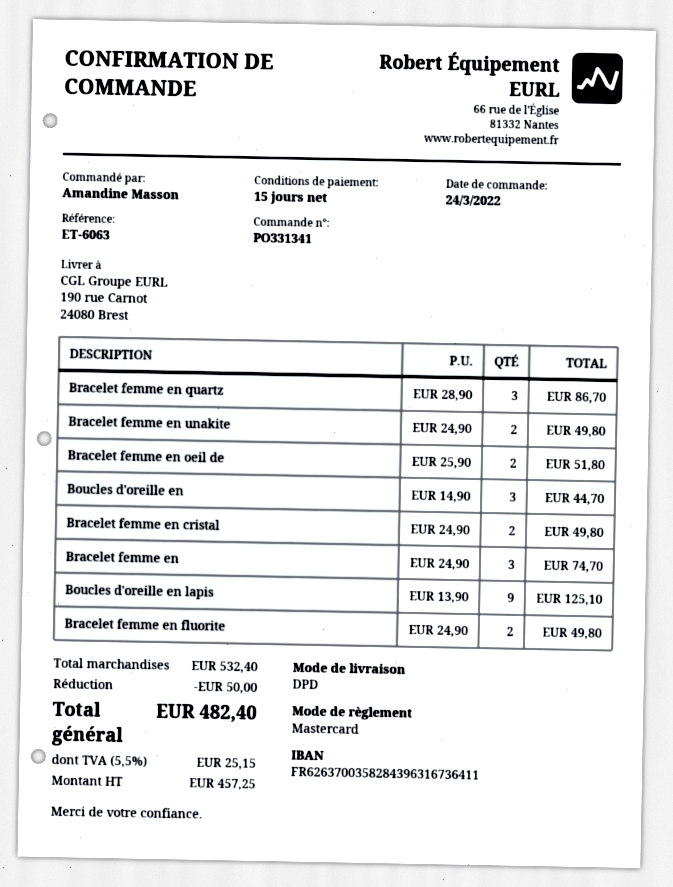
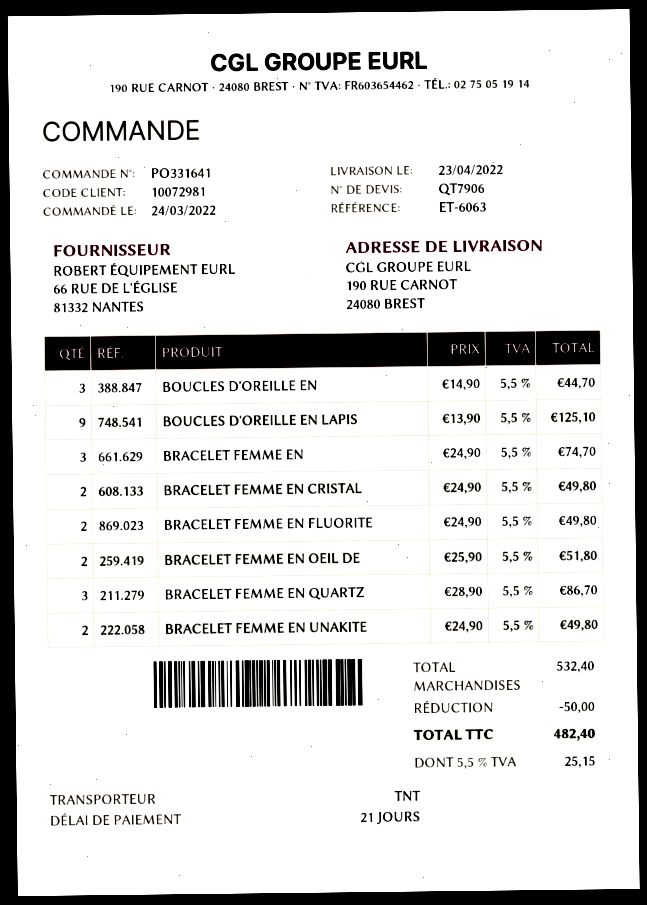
order number: PO331341 -> PO331641
payment terms: 15 days -> 21 days
shipping method: DPD -> TNT

